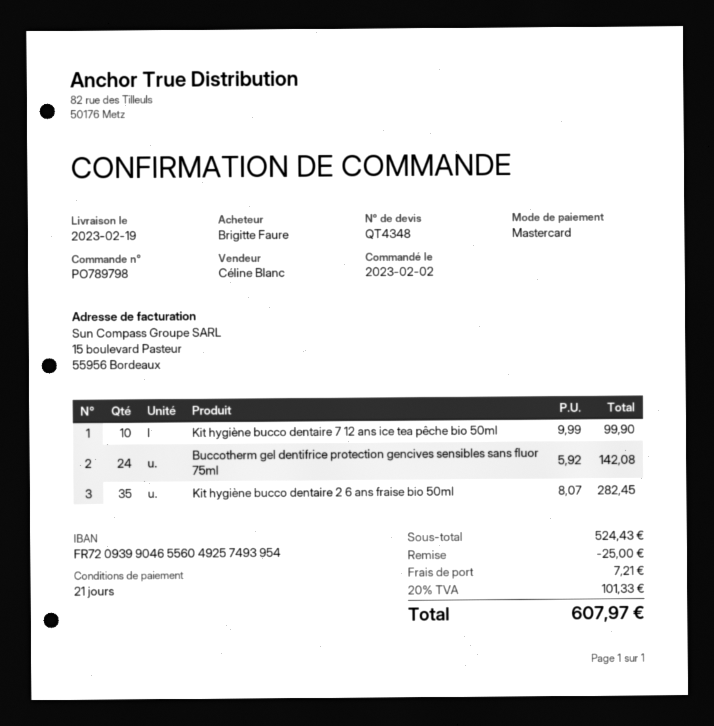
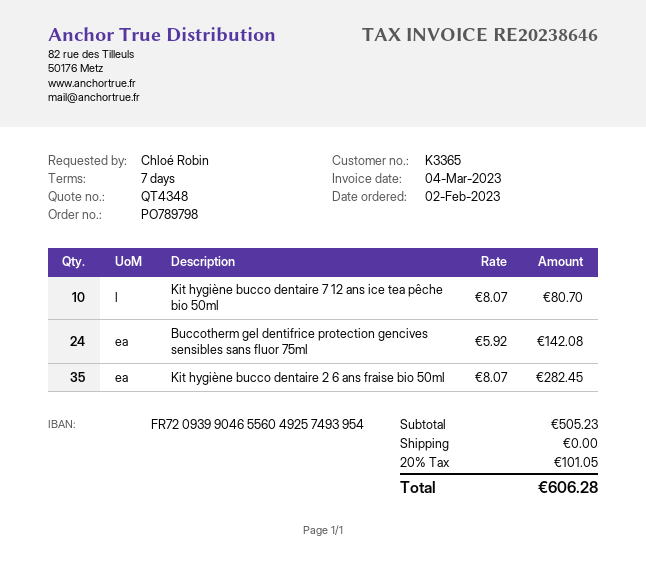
payment terms: 21 days -> 7 days
ordered by: Brigitte Faure -> Chloé Robin
Kit hygiène bucco dentaire 7 12 ans ice tea pêche bio 50ml: 10 x 9.99 = 99.90 -> 10 x 8.07 = 80.70
subtotal: 524.43 -> 505.23
discount: 25.00 -> none
shipping: 7.21 -> 0.00
tax: 20% = 101.33 -> 20% = 101.05
total: 607.97 -> 606.28

